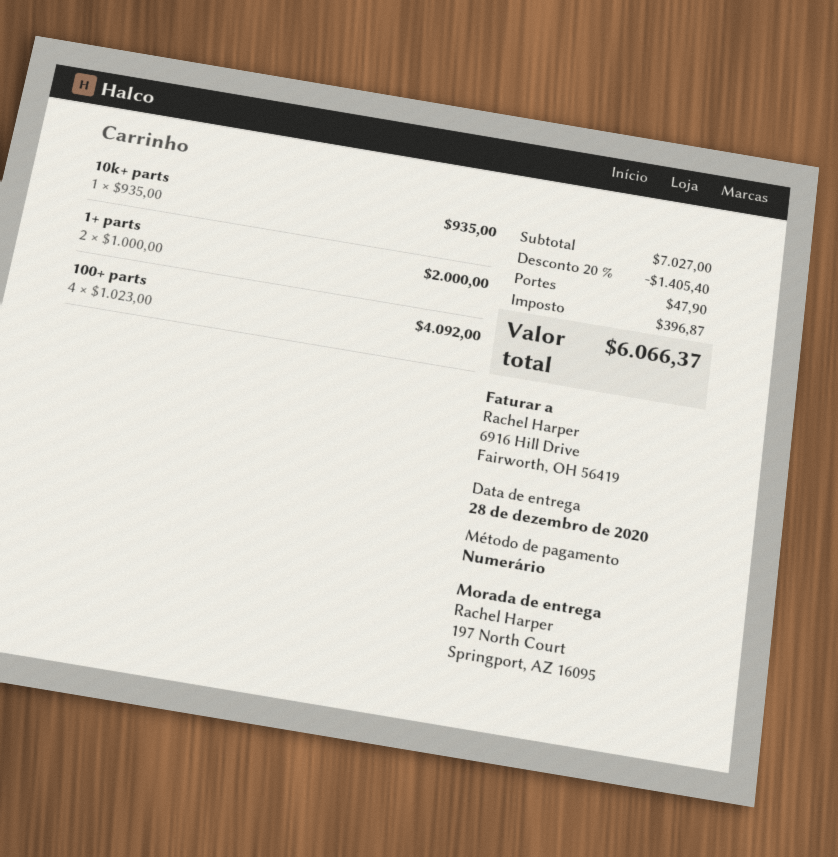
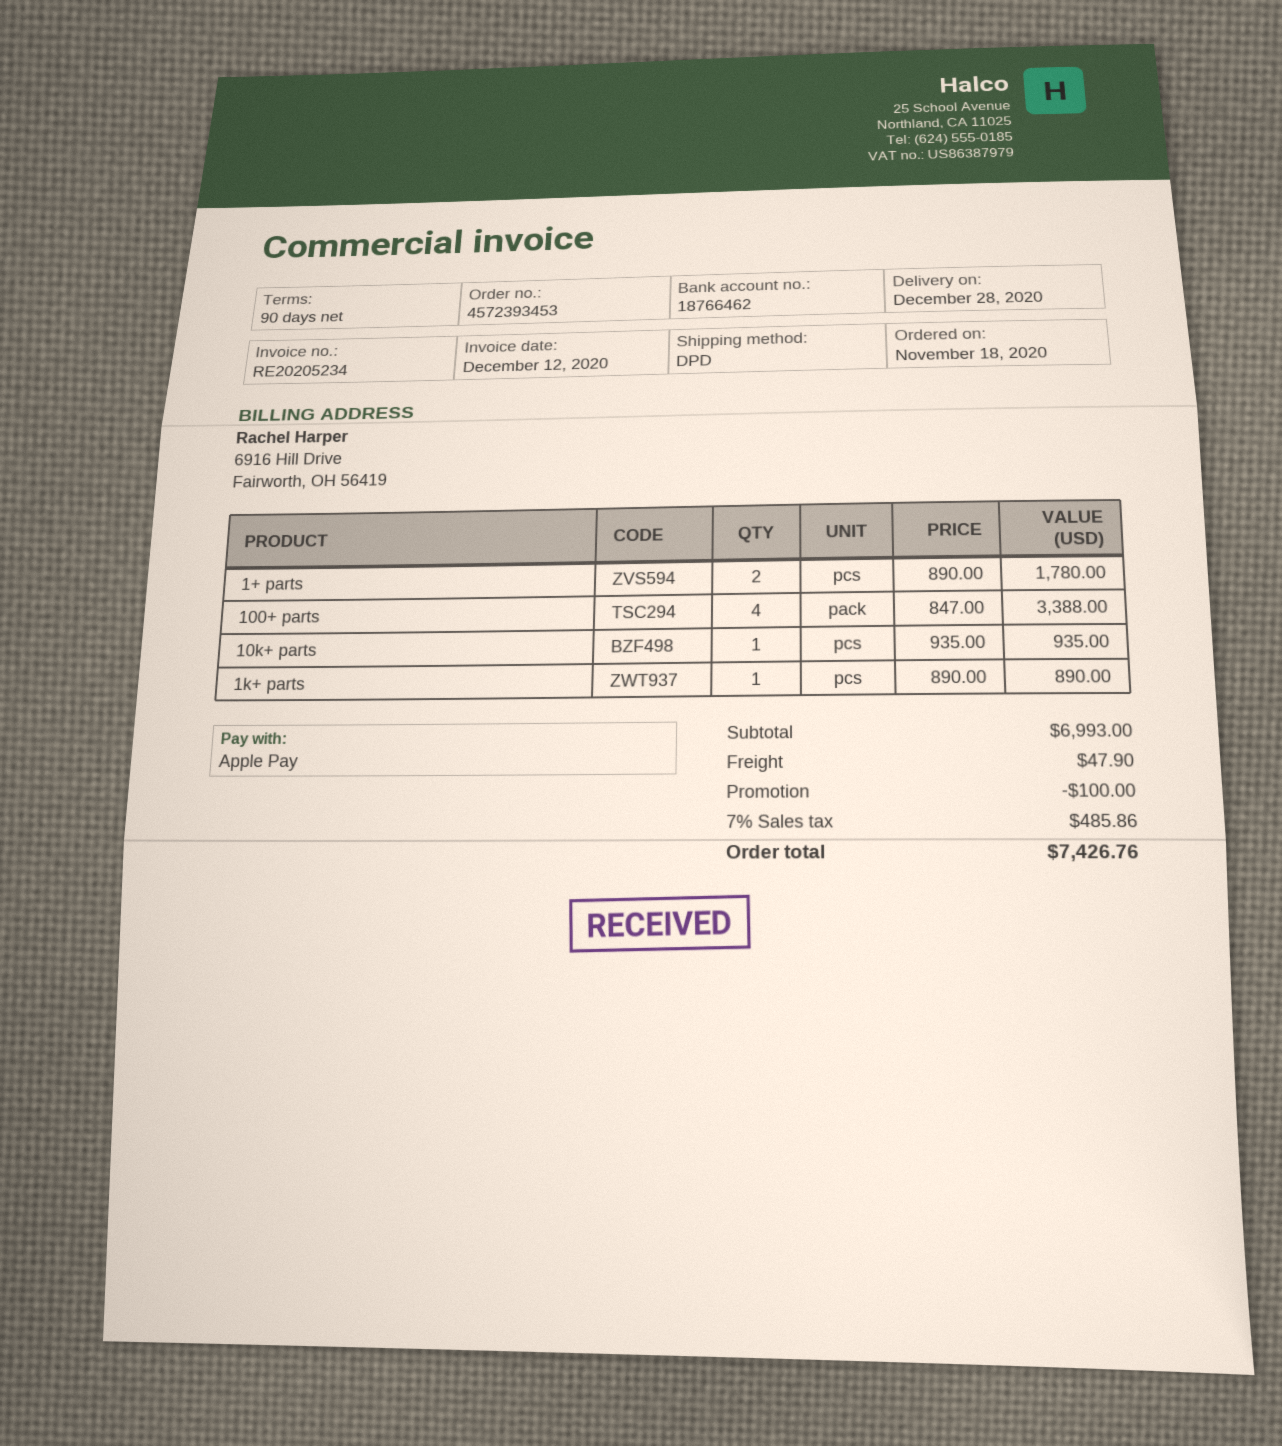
payment method: cash -> Apple Pay
1+ parts: 2 x 1000.00 = 2000.00 -> 2 x 890.00 = 1780.00
100+ parts: 4 x 1023.00 = 4092.00 -> 4 x 847.00 = 3388.00
1k+ parts: none -> 1 x 890.00 = 890.00
subtotal: 7027.00 -> 6993.00
discount: 1405.40 -> 100.00
tax: 396.87 -> 485.86
total: 6066.37 -> 7426.76

